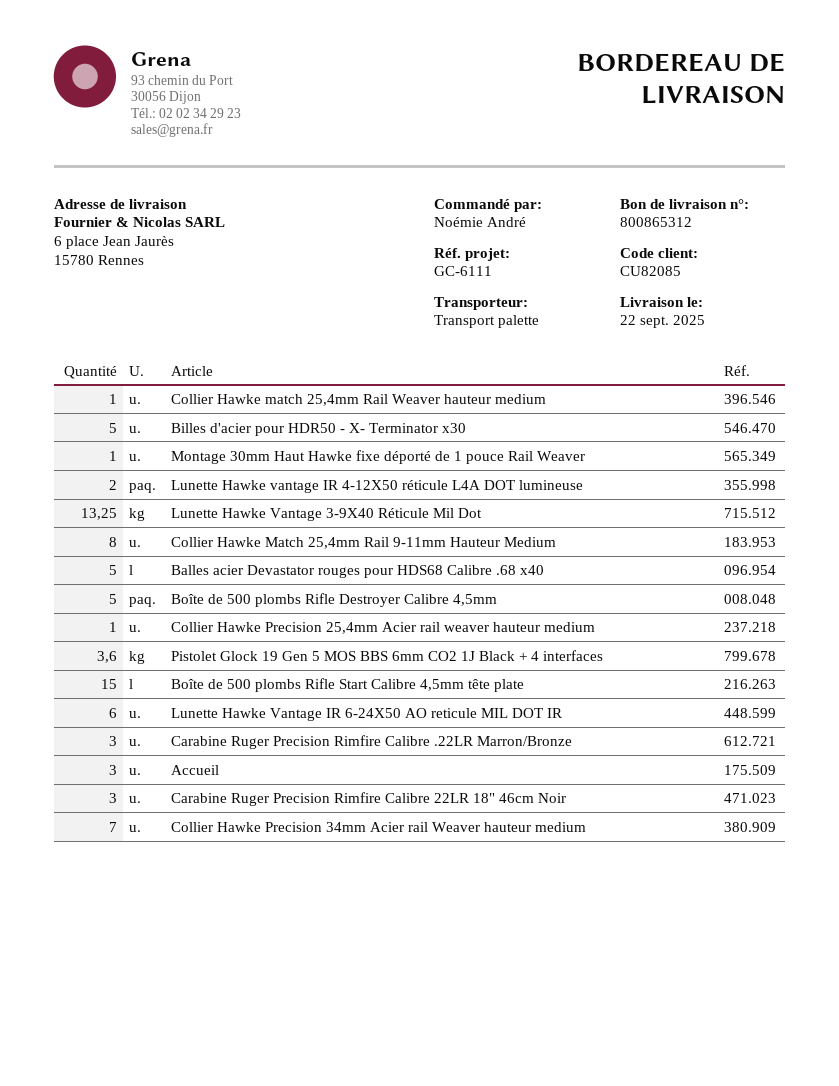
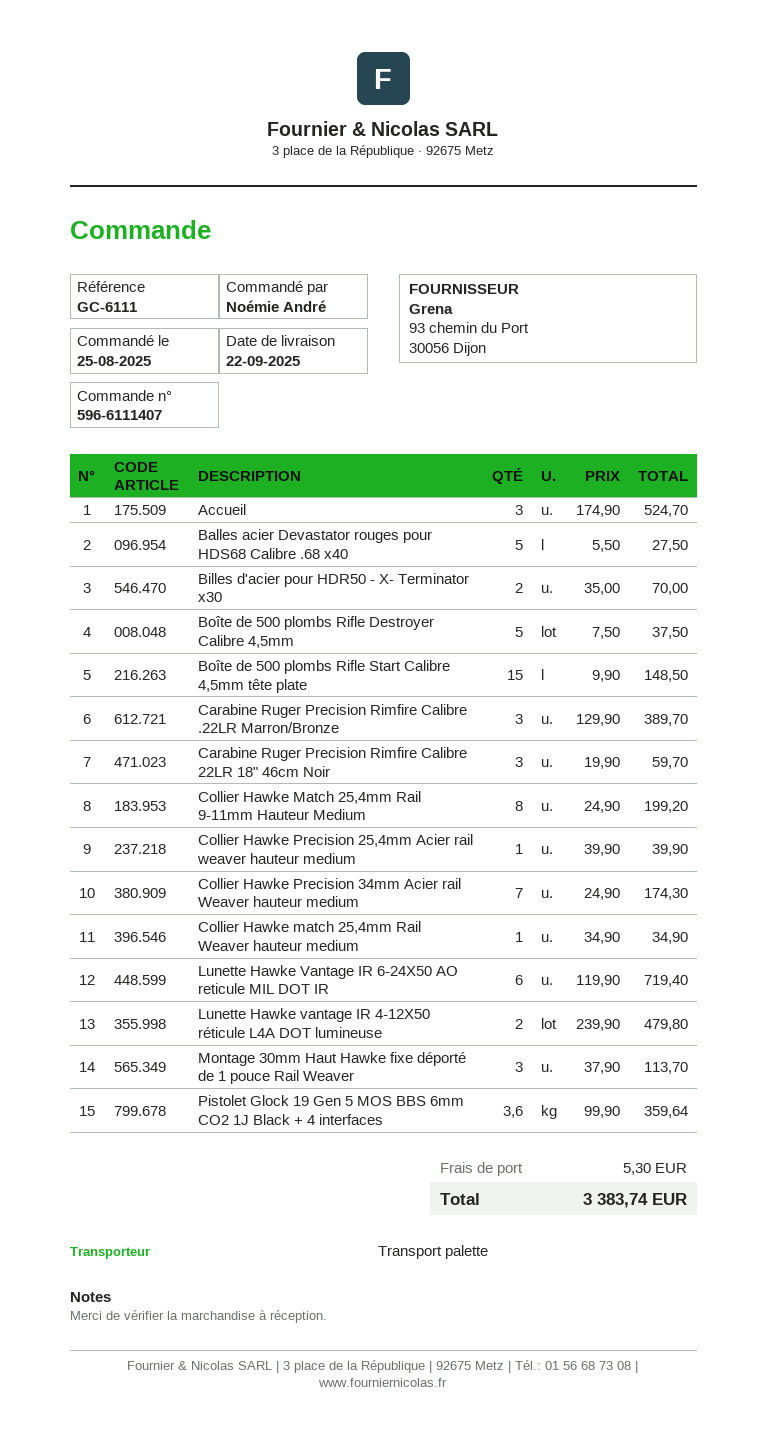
Billes d'acier pour HDR50 - X- Terminator x30: 5 -> 2
Montage 30mm Haut Hawke fixe déporté de 1 pouce Rail Weaver: 1 -> 3
Lunette Hawke Vantage 3-9X40 Réticule Mil Dot: 13.25 -> none

